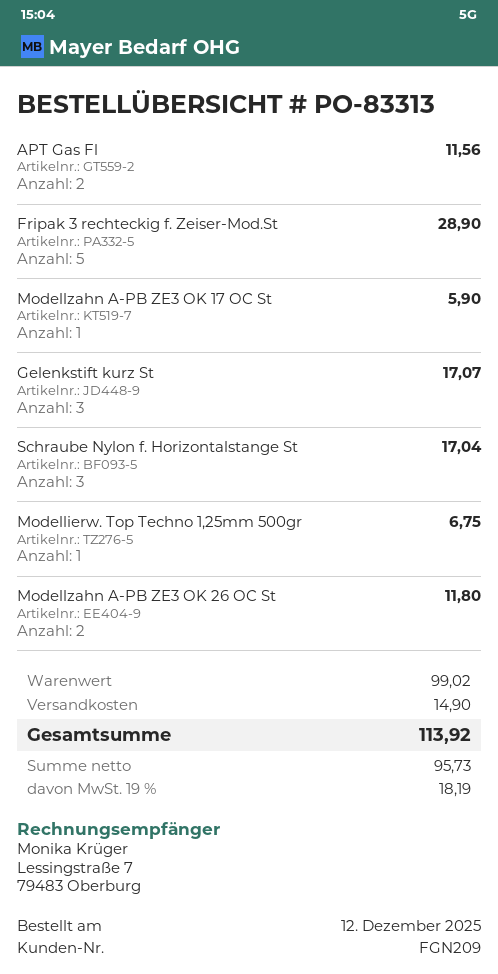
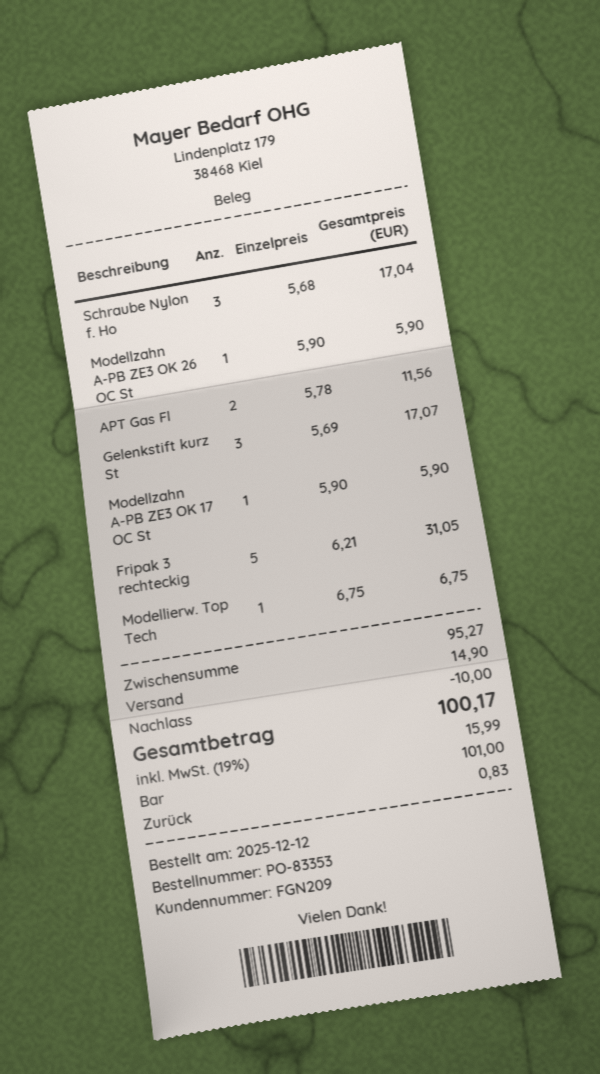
order number: PO-83313 -> PO-83353
Fripak 3 rechteckig f. Zeiser-Mod.St: 5 for 28.90 -> 5 for 31.05
Modellzahn A-PB ZE3 OK 26 OC St: 2 for 11.80 -> 1 for 5.90
subtotal: 99.02 -> 95.27
discount: none -> 10.00
tax: 19% = 18.19 -> 19% = 15.99
total: 113.92 -> 100.17

